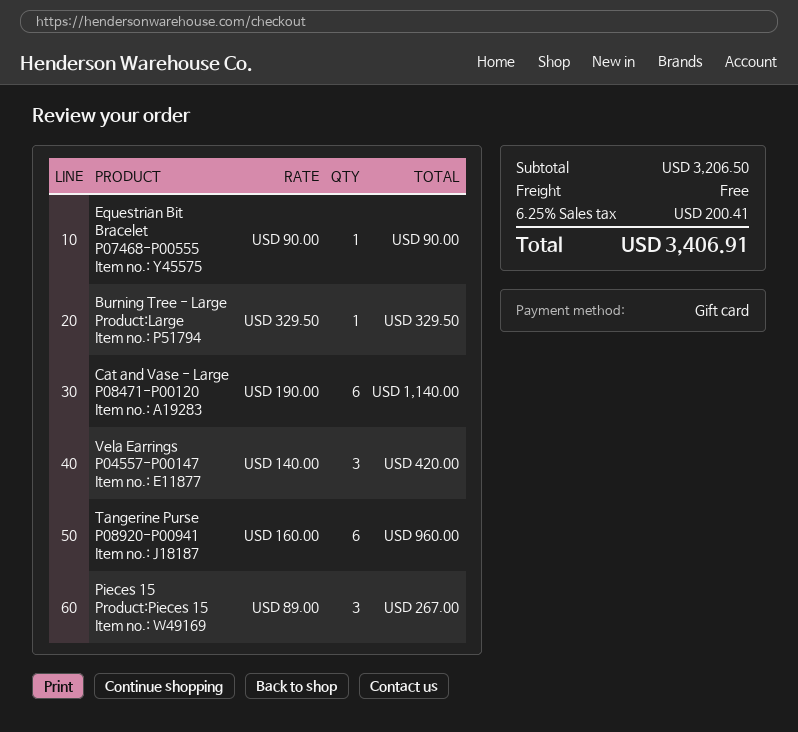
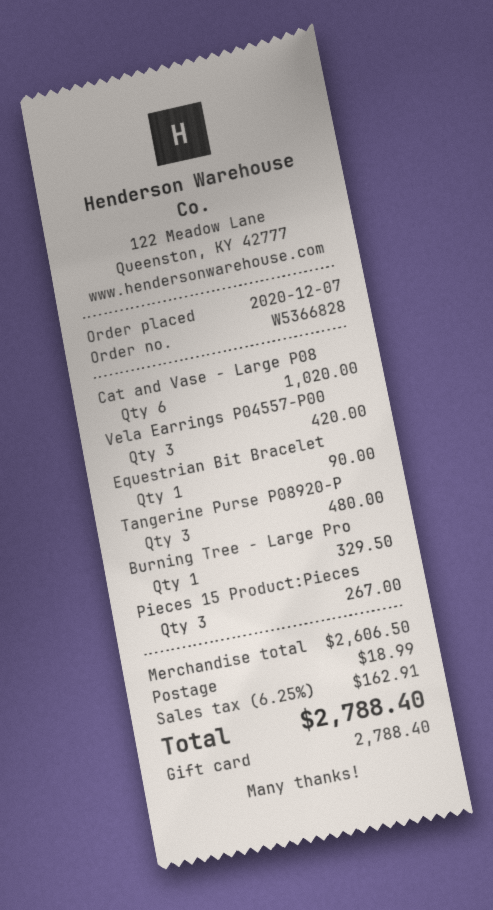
Cat and Vase - Large P08471-P00120: 6 for 1140.00 -> 6 for 1020.00
Tangerine Purse P08920-P00941: 6 for 960.00 -> 3 for 480.00
subtotal: 3206.50 -> 2606.50
shipping: 0.00 -> 18.99
tax: 6.25% = 200.41 -> 6.25% = 162.91
total: 3406.91 -> 2788.40

